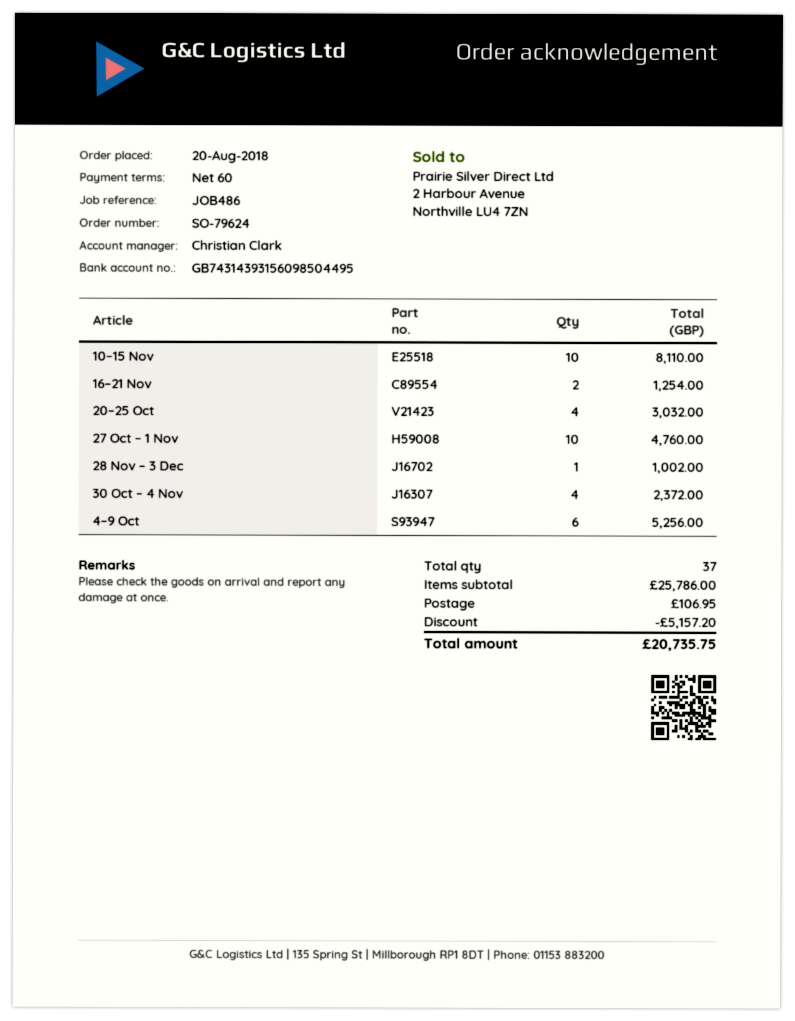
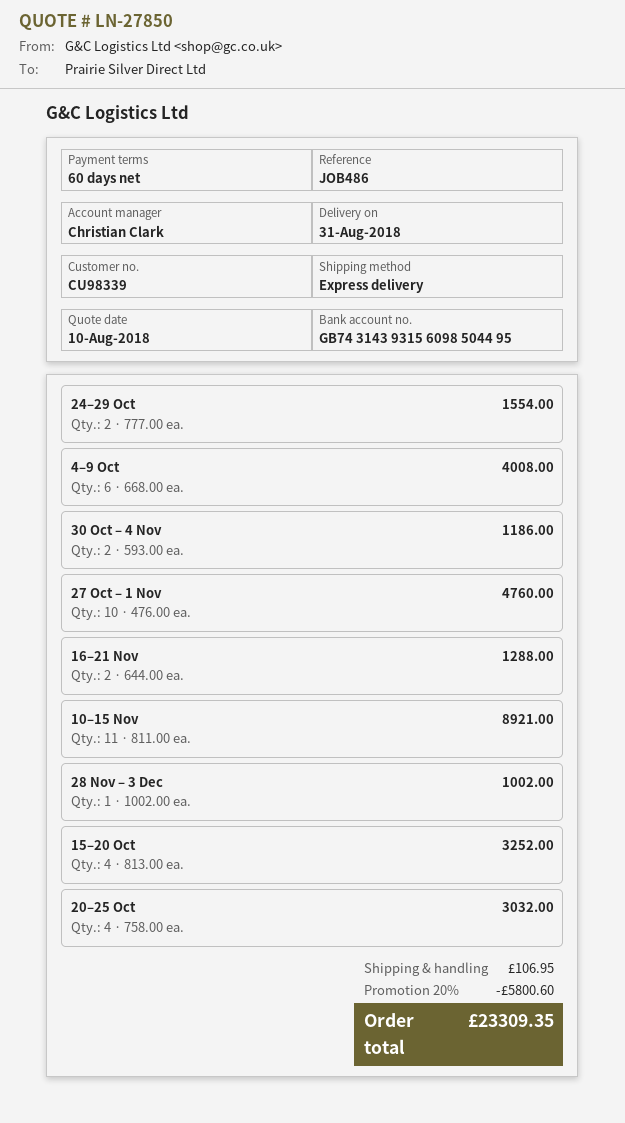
10–15 Nov: 10 for 8110.00 -> 11 for 8921.00
16–21 Nov: 2 for 1254.00 -> 2 for 1288.00
30 Oct – 4 Nov: 4 for 2372.00 -> 2 for 1186.00
4–9 Oct: 6 for 5256.00 -> 6 for 4008.00
24–29 Oct: none -> 2 for 1554.00
15–20 Oct: none -> 4 for 3252.00
discount: 5157.20 -> 5800.60
total: 20735.75 -> 23309.35

